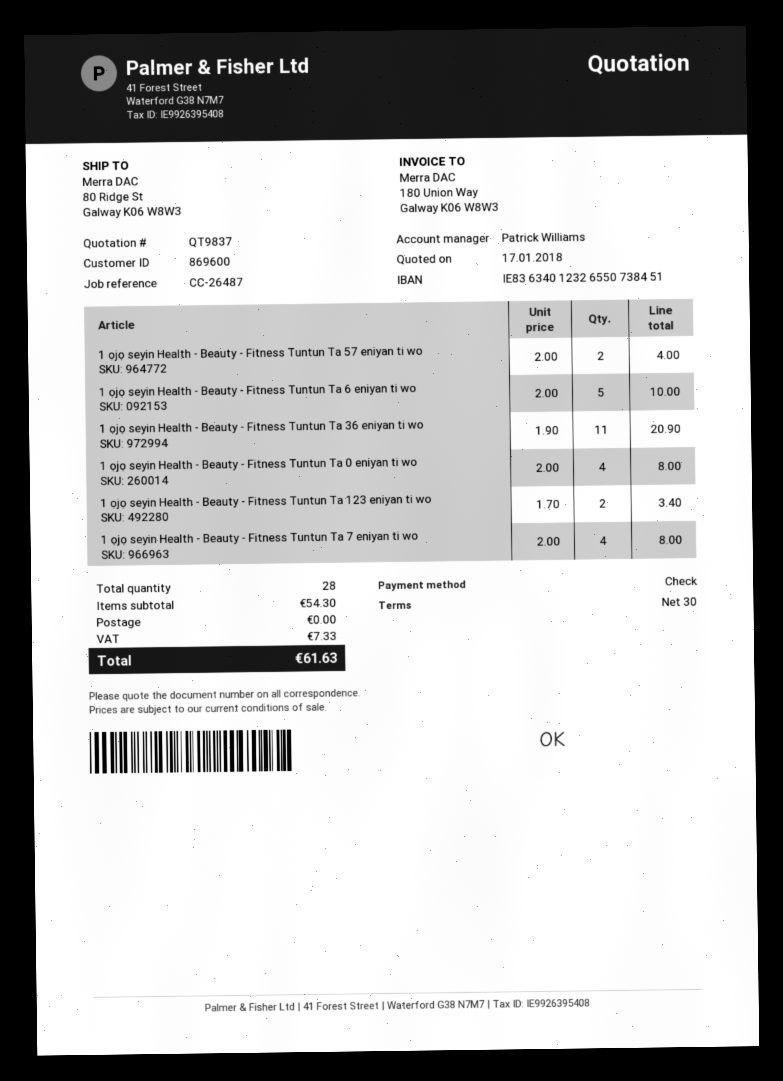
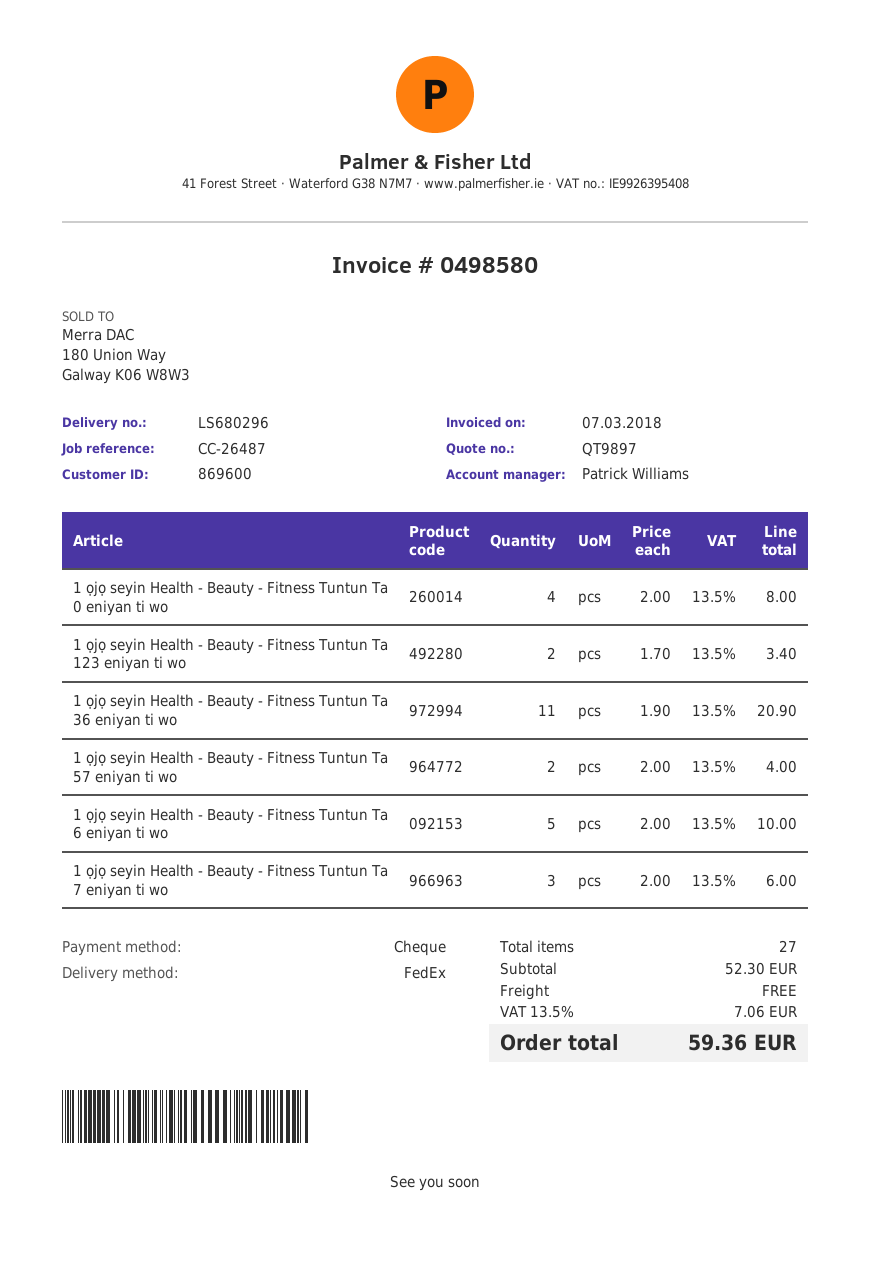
quote number: QT9837 -> QT9897
1 ọjọ seyin Health - Beauty - Fitness Tuntun Ta 7 eniyan ti wo: 4 x 2.00 = 8.00 -> 3 x 2.00 = 6.00
total quantity: 28 -> 27
subtotal: 54.30 -> 52.30
tax: 7.33 -> 7.06
total: 61.63 -> 59.36

